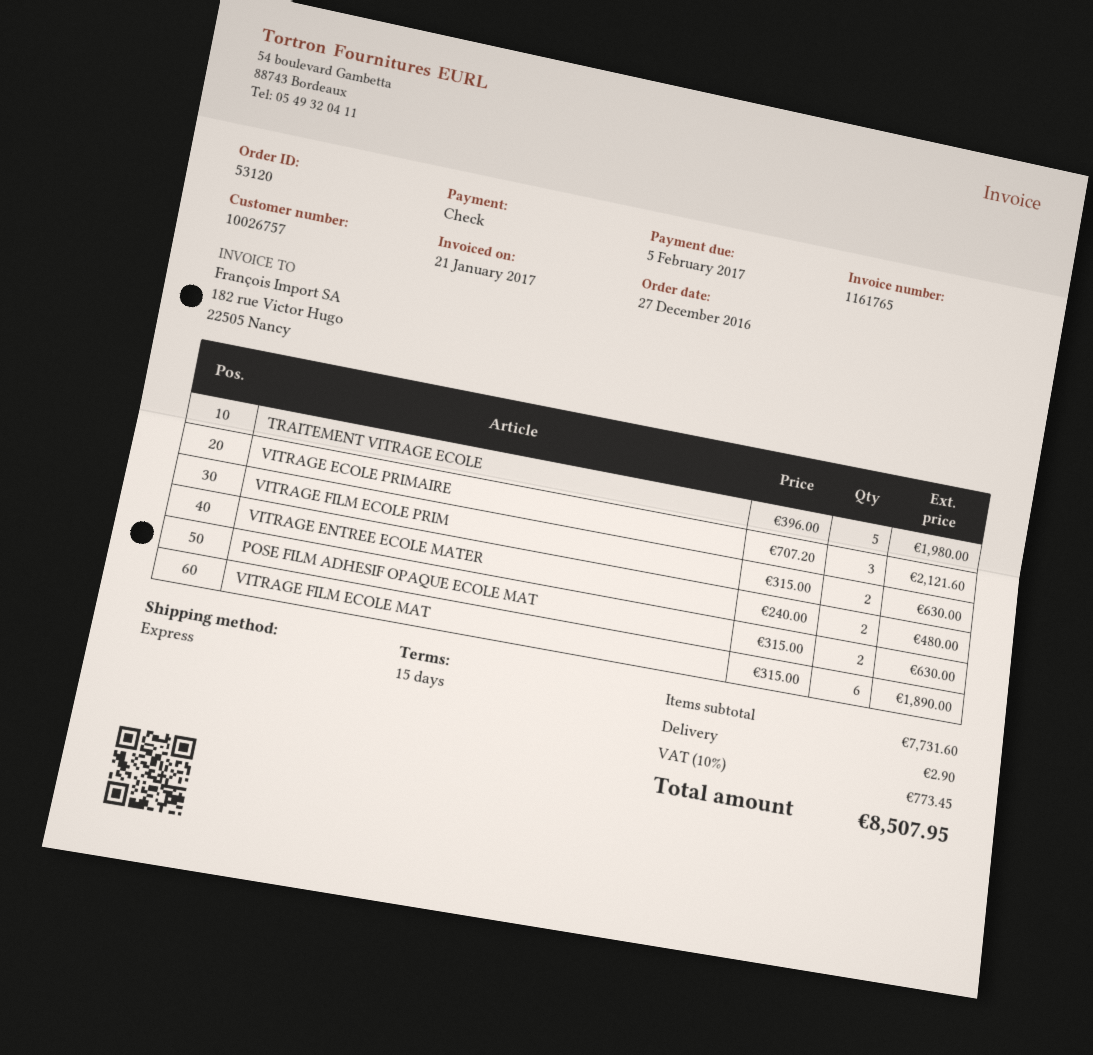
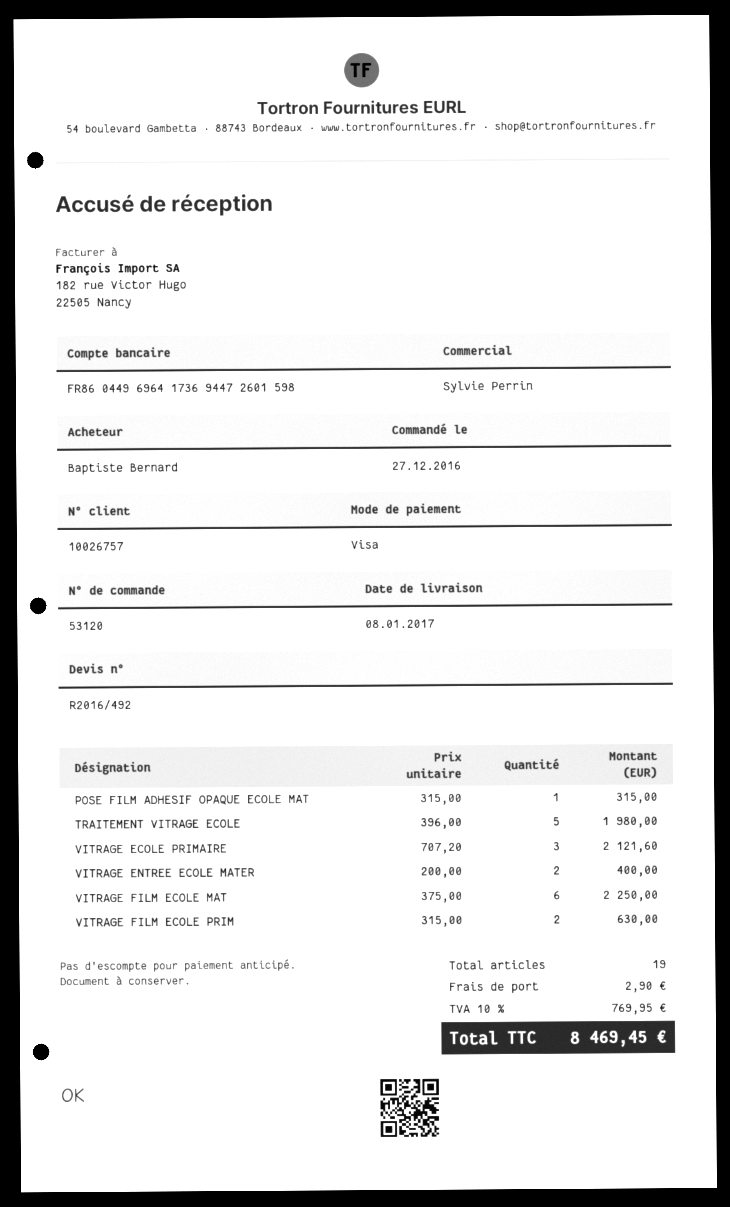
payment method: cheque -> Visa
VITRAGE ENTREE ECOLE MATER: 2 x 240.00 = 480.00 -> 2 x 200.00 = 400.00
POSE FILM ADHESIF OPAQUE ECOLE MAT: 2 x 315.00 = 630.00 -> 1 x 315.00 = 315.00
VITRAGE FILM ECOLE MAT: 6 x 315.00 = 1890.00 -> 6 x 375.00 = 2250.00
tax: 10% = 773.45 -> 10% = 769.95
total: 8507.95 -> 8469.45

